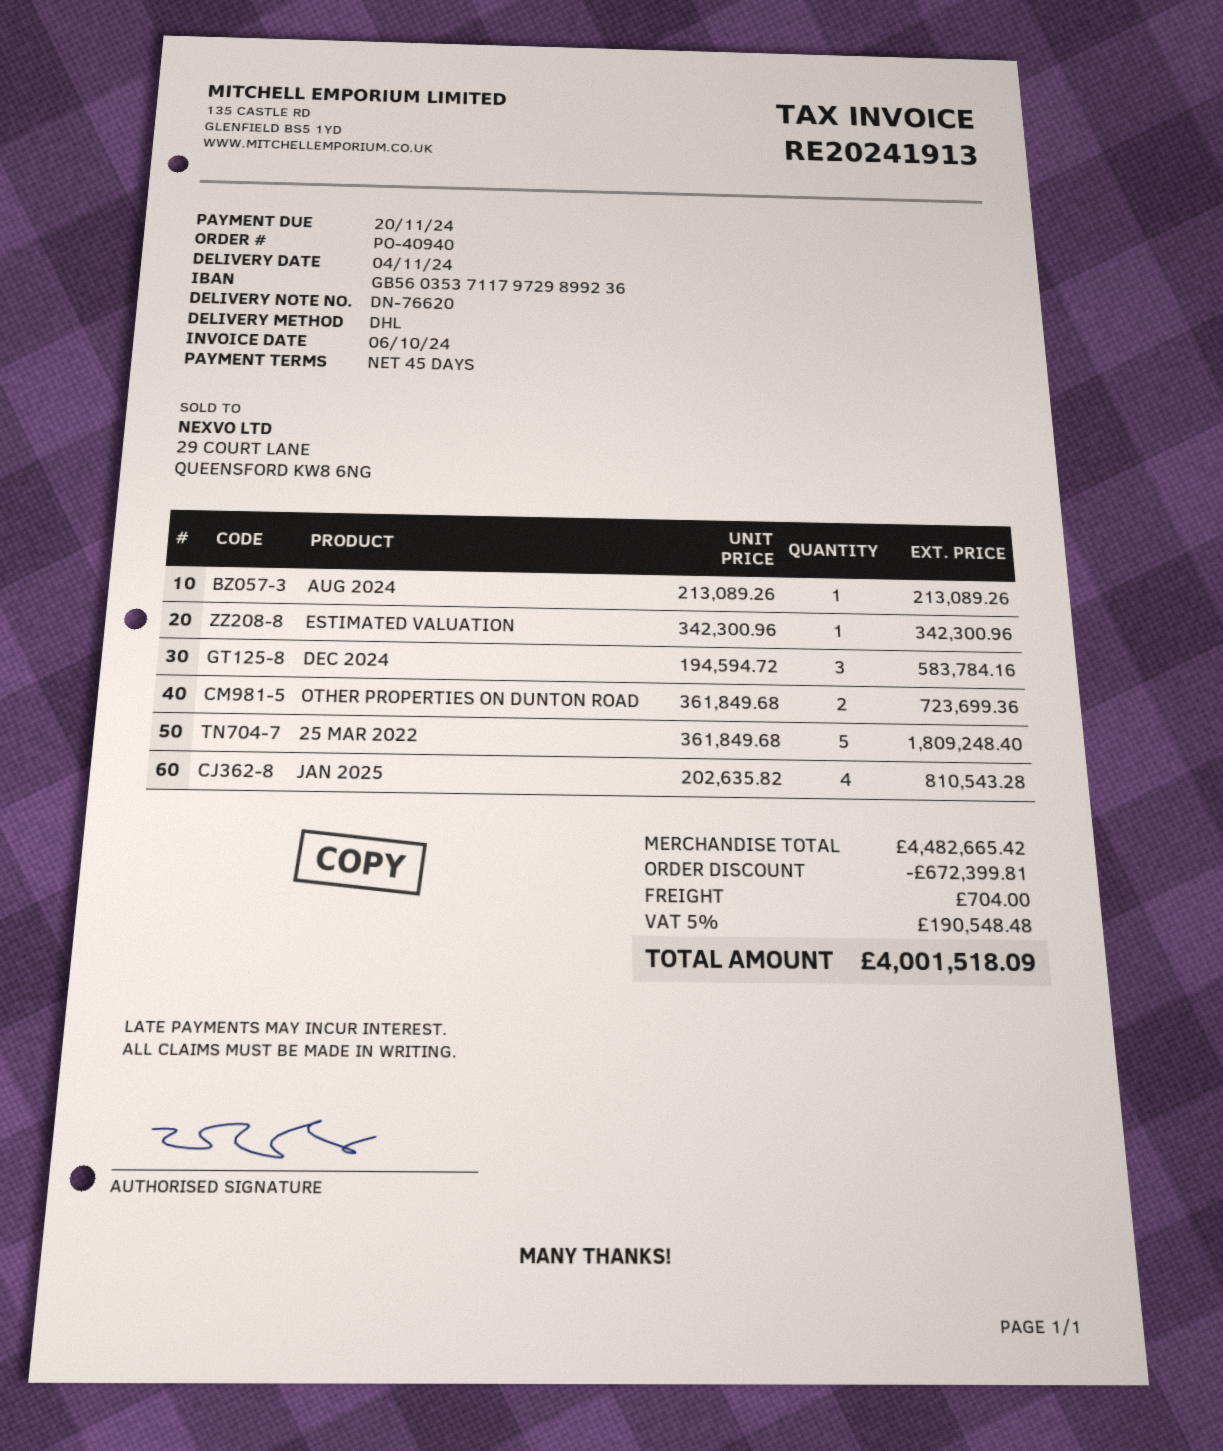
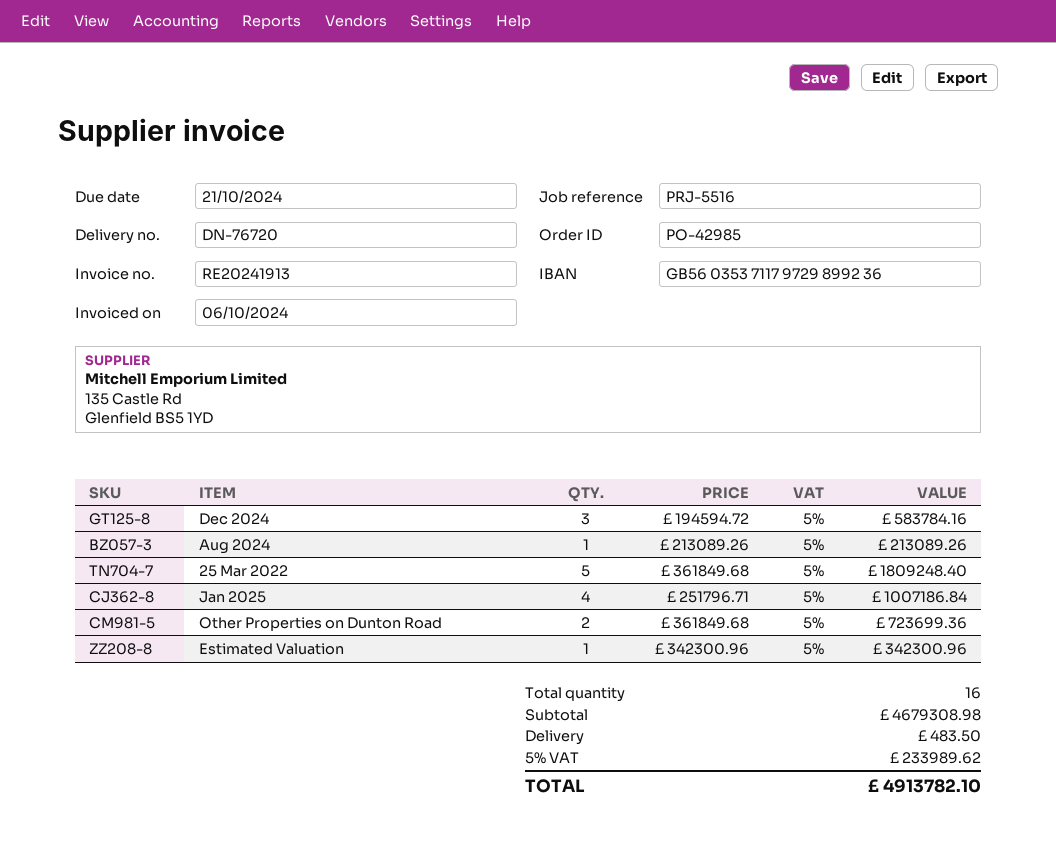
order number: PO-40940 -> PO-42985
delivery note number: DN-76620 -> DN-76720
due date: 2024-11-20 -> 2024-10-21
JAN 2025: 4 x 202635.82 = 810543.28 -> 4 x 251796.71 = 1007186.84
subtotal: 4482665.42 -> 4679308.98
discount: 672399.81 -> none
shipping: 704.00 -> 483.50
tax: 5% = 190548.48 -> 5% = 233989.62
total: 4001518.09 -> 4913782.10

